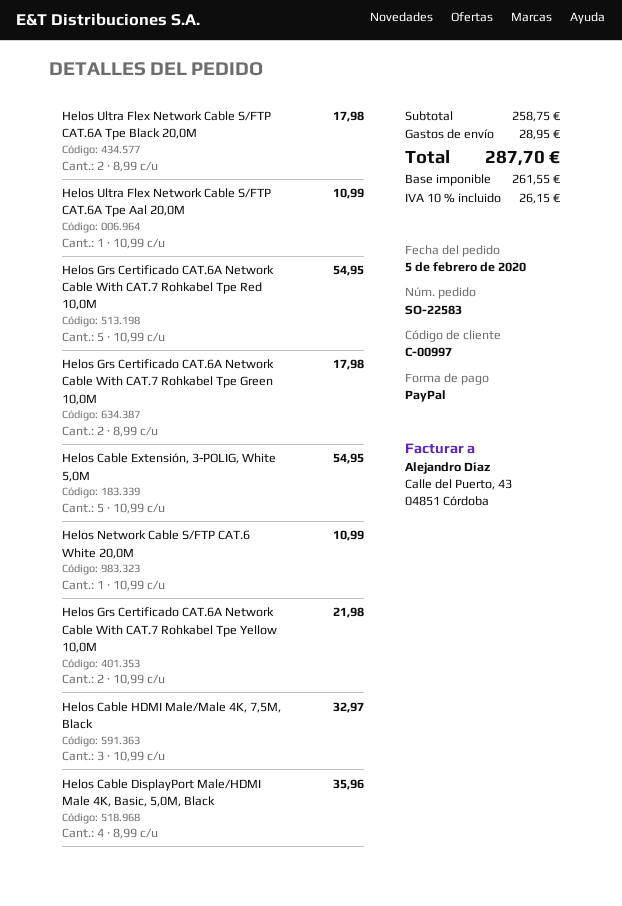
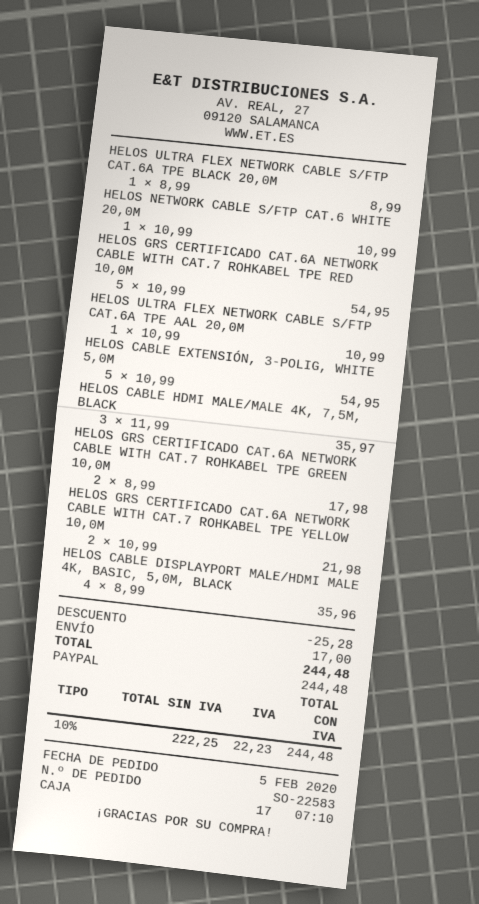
Helos Ultra Flex Network Cable S/FTP CAT.6A Tpe Black 20,0M: 2 x 8.99 = 17.98 -> 1 x 8.99 = 8.99
Helos Cable HDMI Male/Male 4K, 7,5M, Black: 3 x 10.99 = 32.97 -> 3 x 11.99 = 35.97
discount: none -> 25.28
shipping: 28.95 -> 17.00
net: 261.55 -> 222.25
tax: 10% = 26.15 -> 10% = 22.23
total: 287.70 -> 244.48

